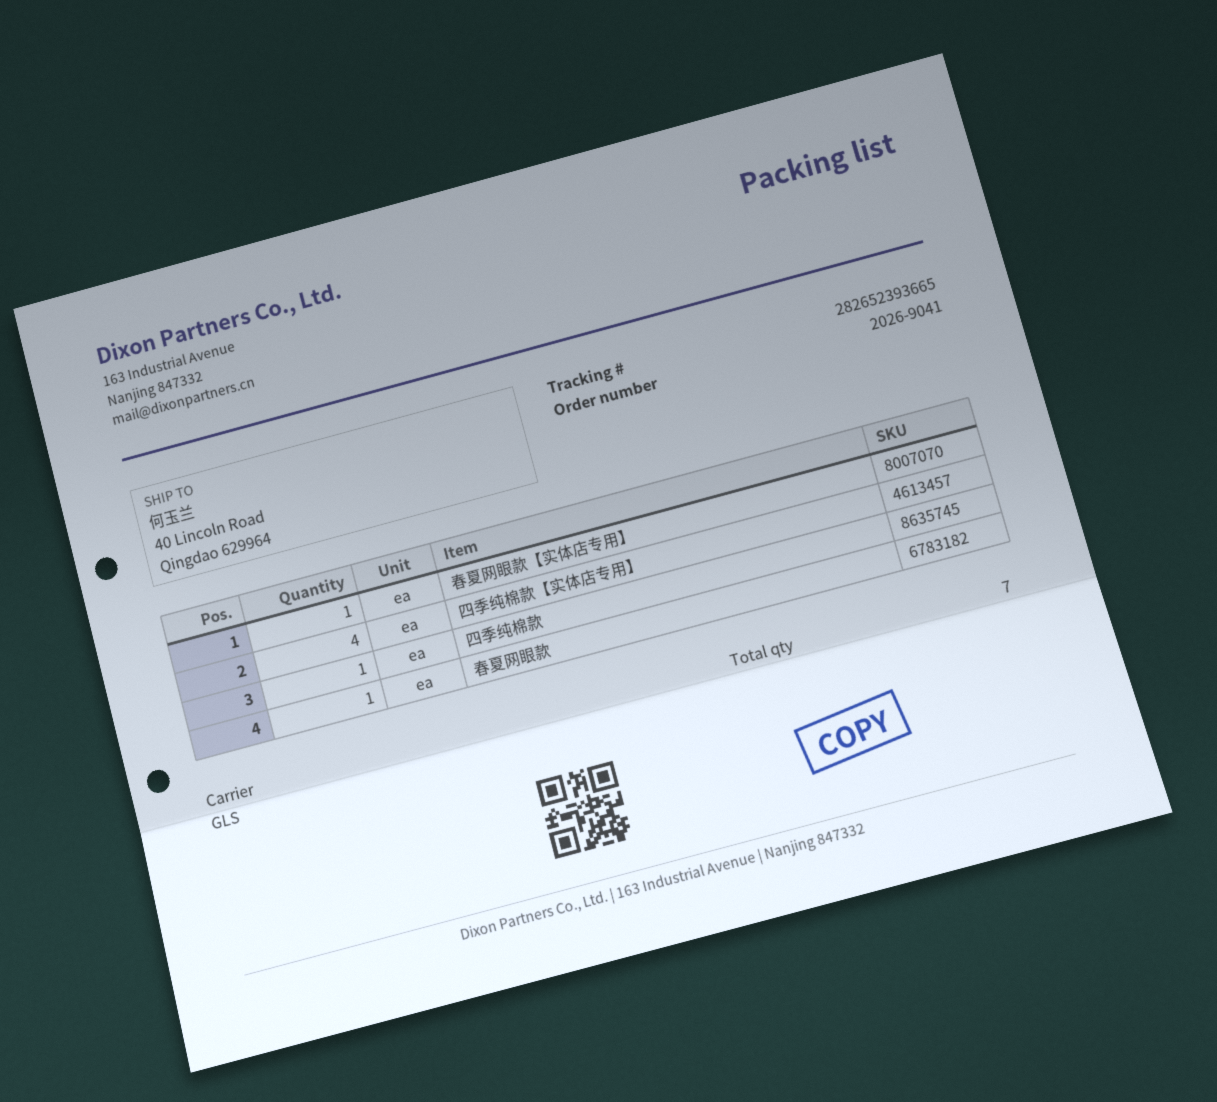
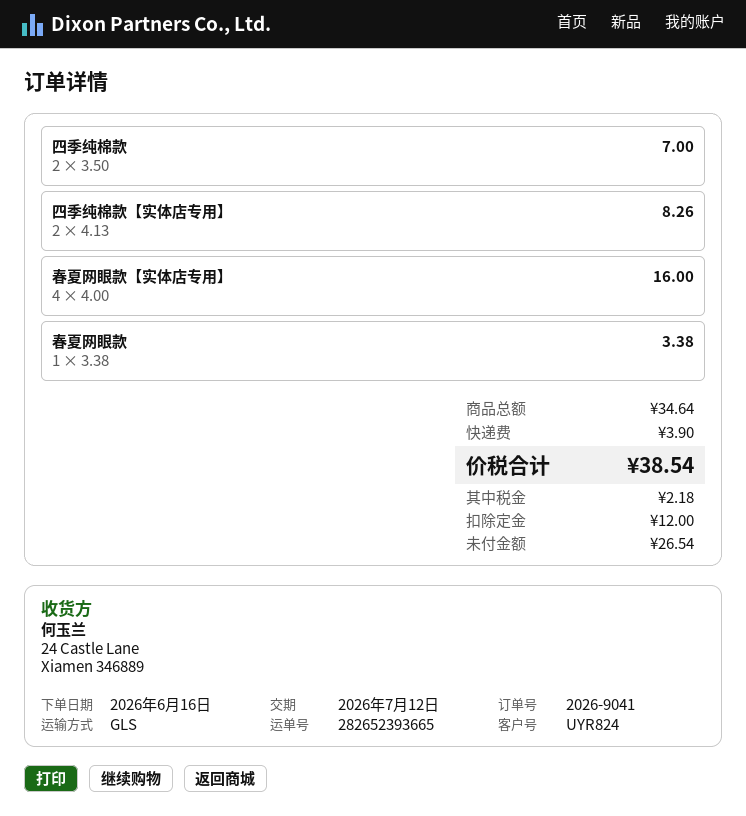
ship to: 40 Lincoln Road, Qingdao 629964 -> 24 Castle Lane, Xiamen 346889
春夏网眼款【实体店专用】: 1 -> 4
四季纯棉款【实体店专用】: 4 -> 2
四季纯棉款: 1 -> 2

